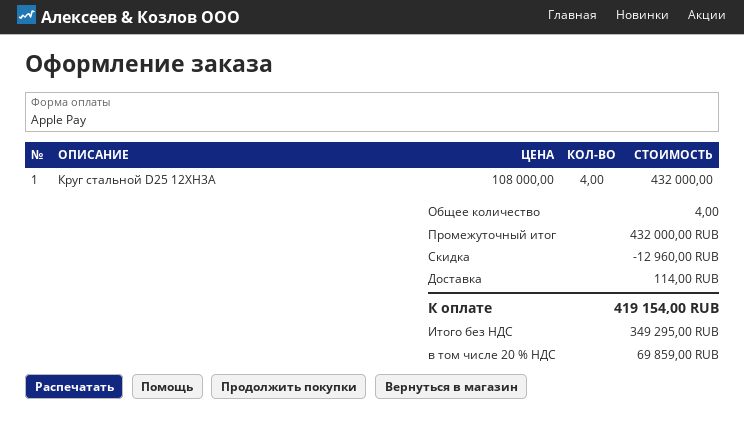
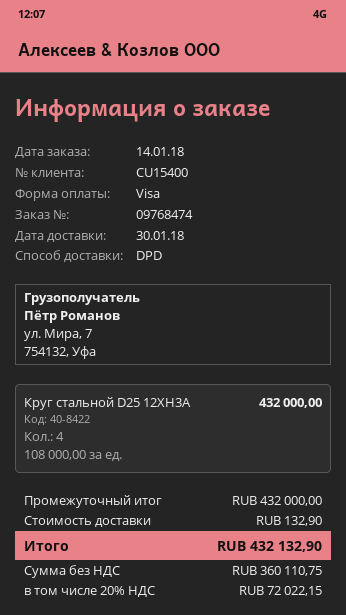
payment method: Apple Pay -> Visa
discount: 12960.00 -> none
shipping: 114.00 -> 132.90
net: 349295.00 -> 360110.75
tax: 20% = 69859.00 -> 20% = 72022.15
total: 419154.00 -> 432132.90

